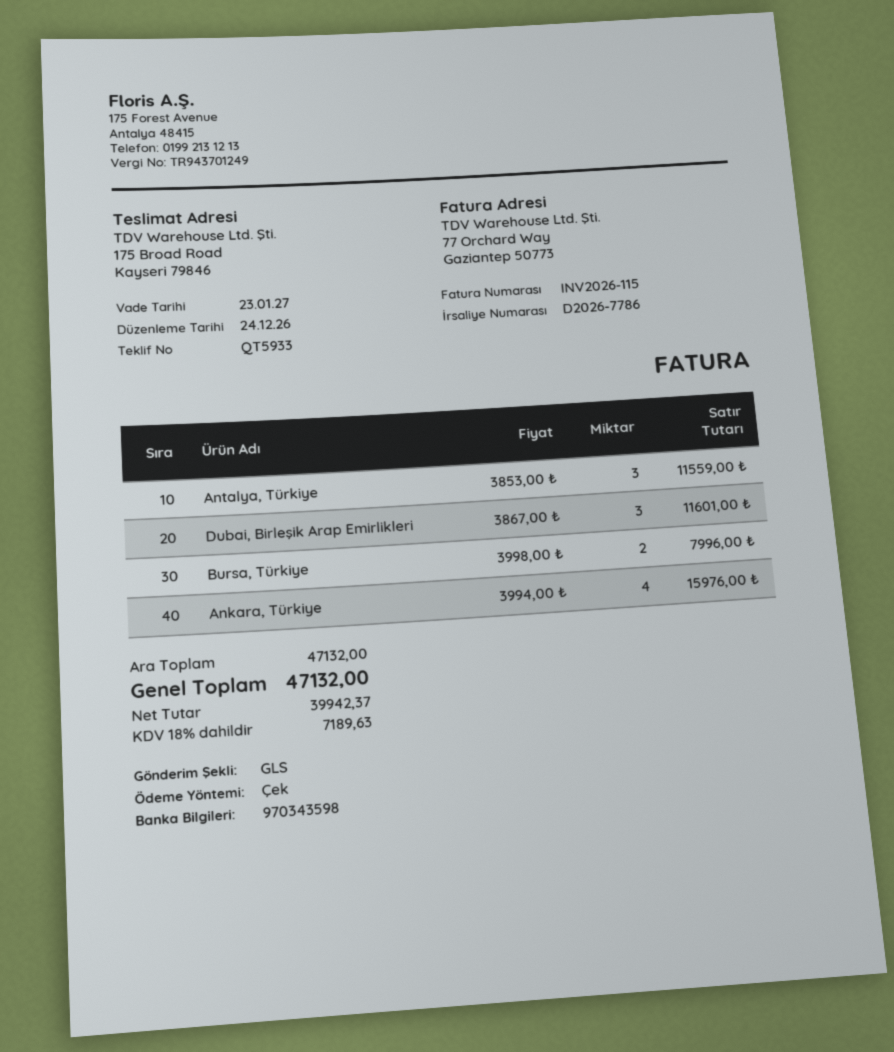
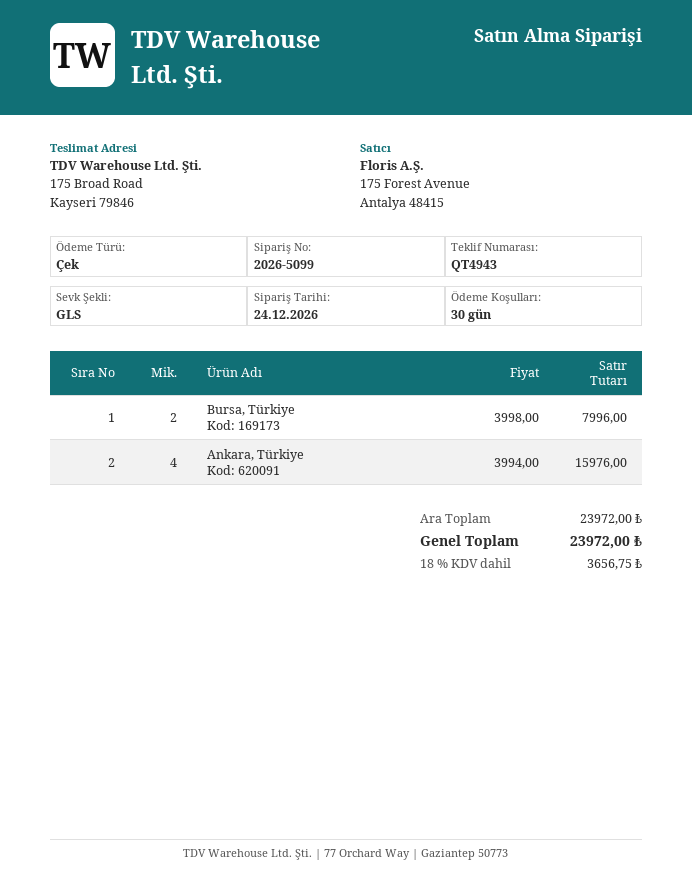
quote number: QT5933 -> QT4943
Antalya, Türkiye: 3 x 3853.00 = 11559.00 -> none
Dubai, Birleşik Arap Emirlikleri: 3 x 3867.00 = 11601.00 -> none
subtotal: 47132.00 -> 23972.00
tax: 18% = 7189.63 -> 18% = 3656.75
total: 47132.00 -> 23972.00

